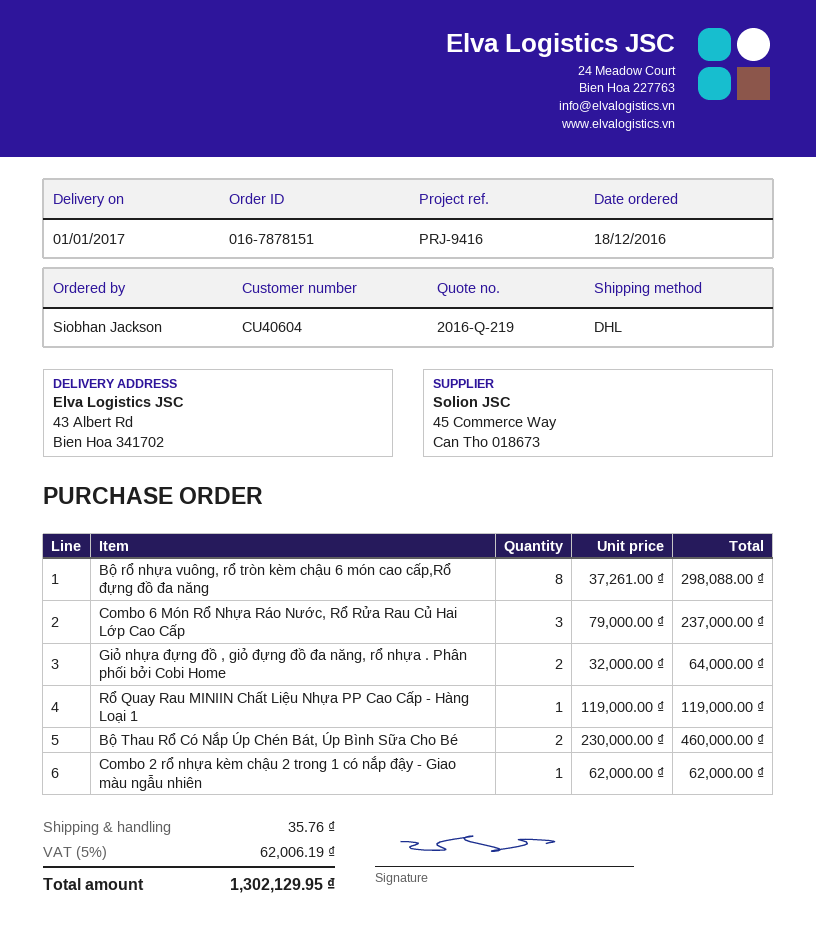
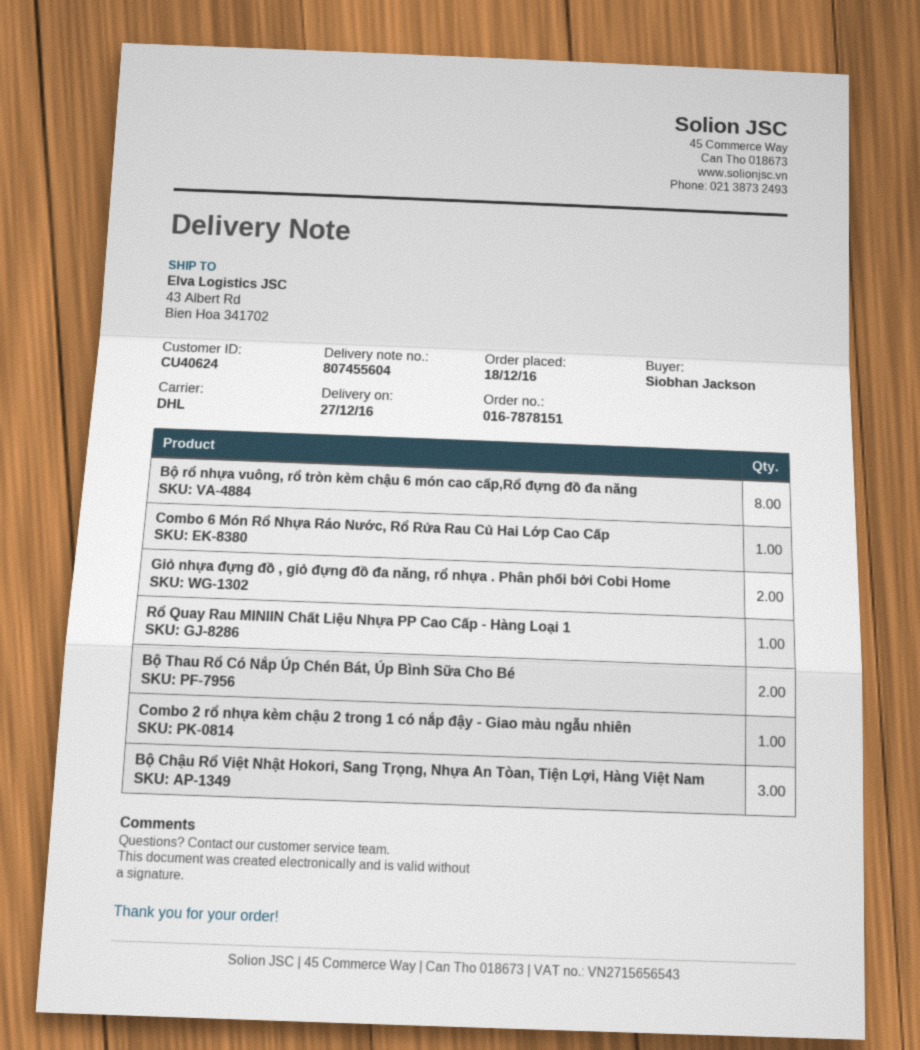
delivery date: 2017-01-01 -> 2016-12-27
customer number: CU40604 -> CU40624
Combo 6 Món Rổ Nhựa Ráo Nước, Rổ Rửa Rau Củ Hai Lớp Cao Cấp: 3 -> 1
Bộ Chậu Rổ Việt Nhật Hokori, Sang Trọng, Nhựa An Tòan, Tiện Lợi, Hàng Việt Nam: none -> 3

